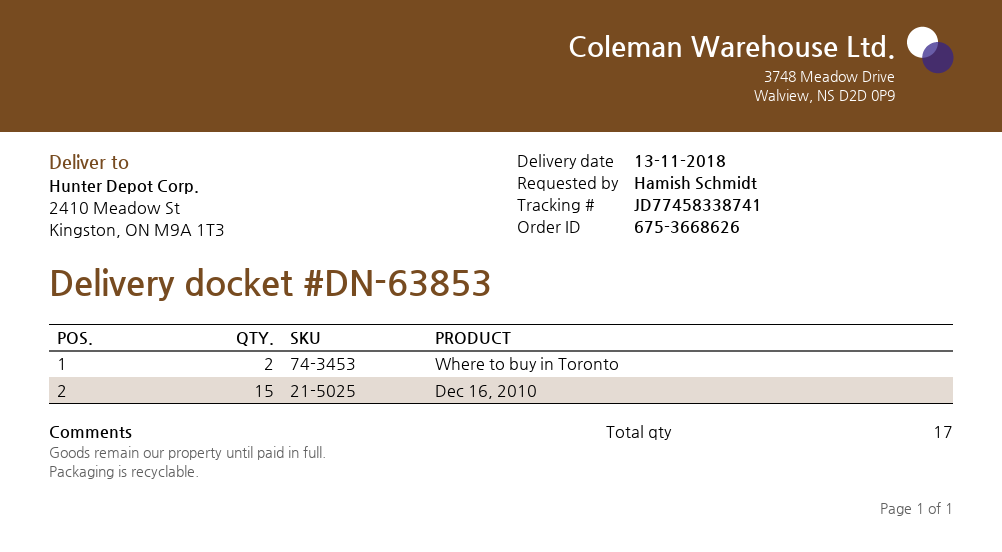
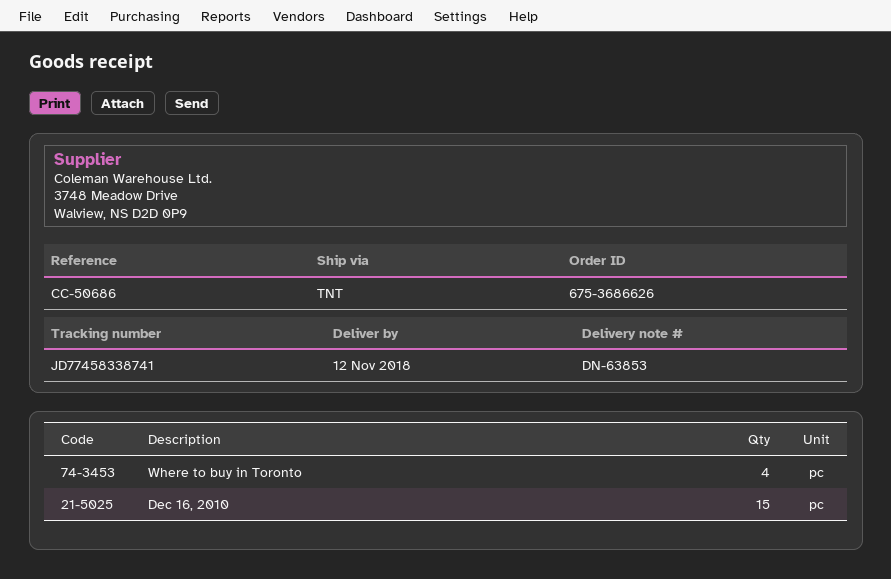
order number: 675-3668626 -> 675-3686626
delivery date: 2018-11-13 -> 2018-11-12
Where to buy in Toronto: 2 -> 4

